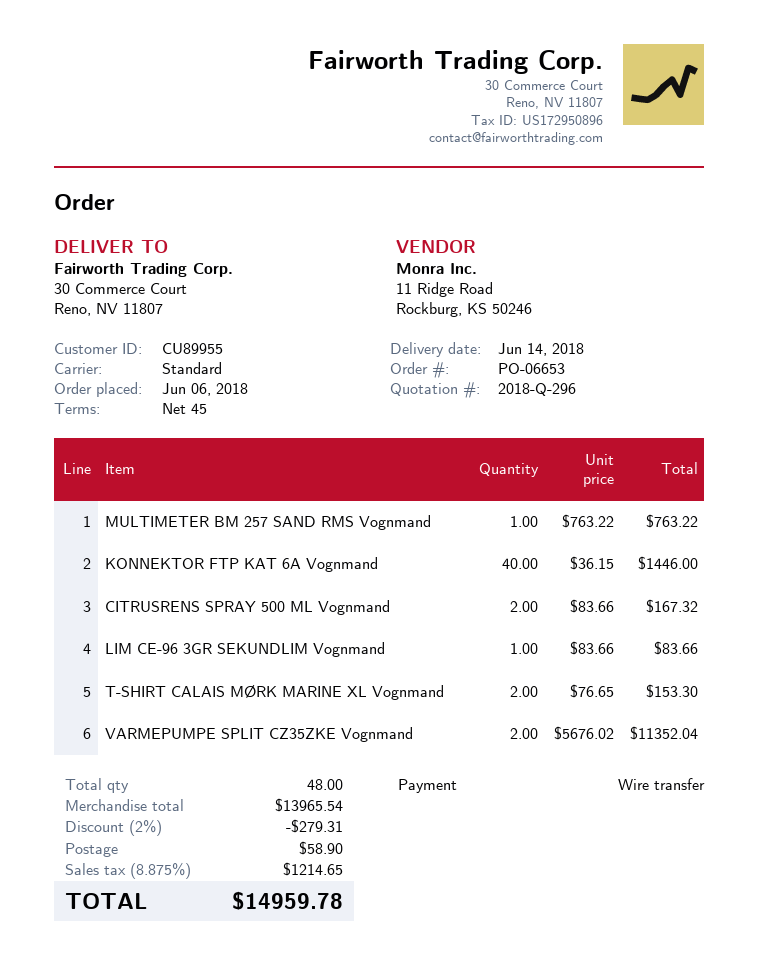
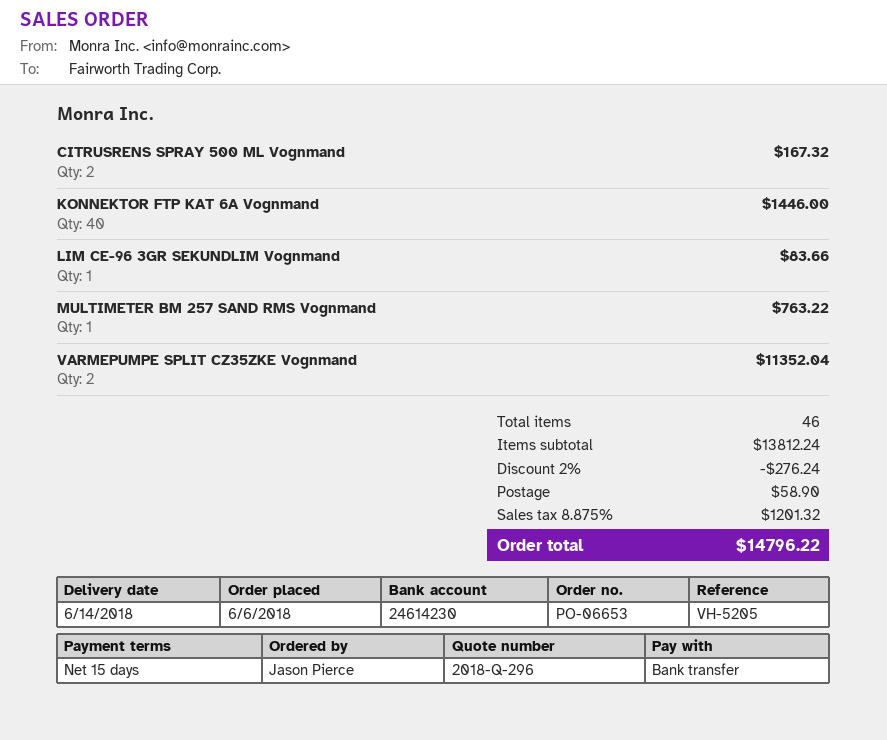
payment terms: 45 days -> 15 days
T-SHIRT CALAIS MØRK MARINE XL Vognmand: 2 for 153.30 -> none
total quantity: 48 -> 46
subtotal: 13965.54 -> 13812.24
discount: 2% = 279.31 -> 2% = 276.24
tax: 8.875% = 1214.65 -> 8.875% = 1201.32
total: 14959.78 -> 14796.22

